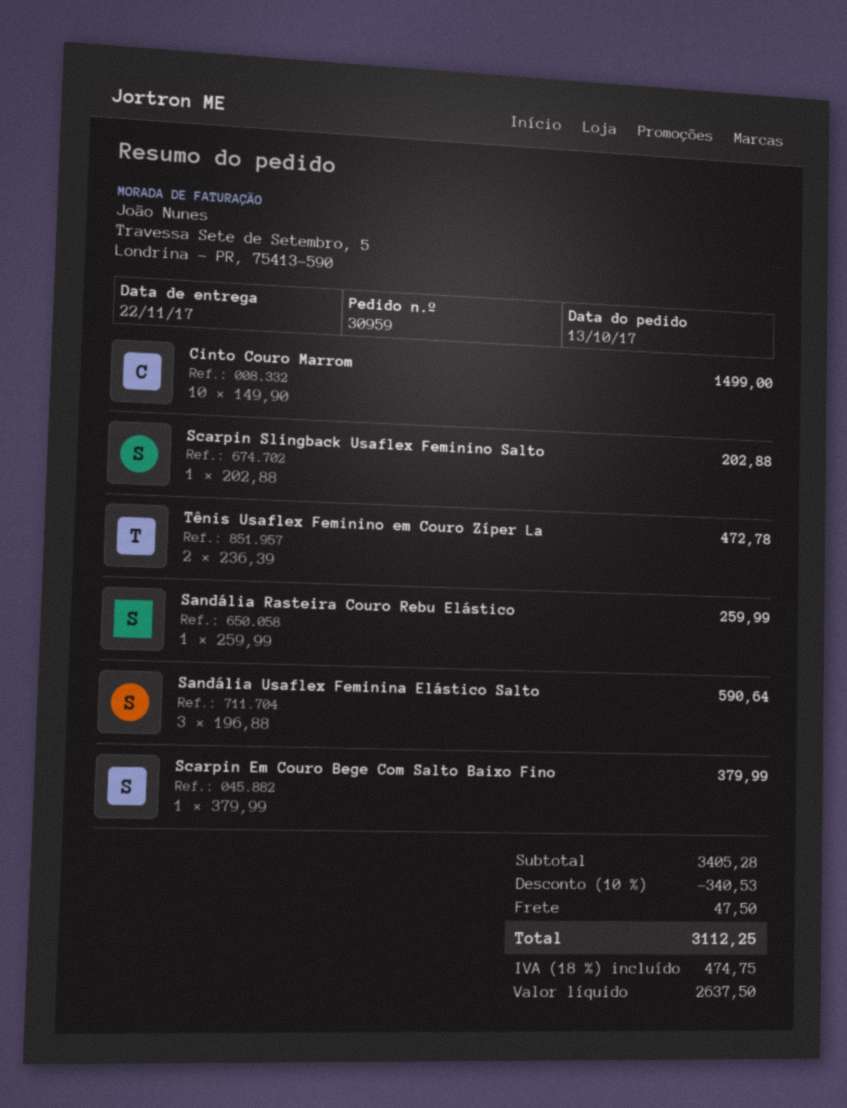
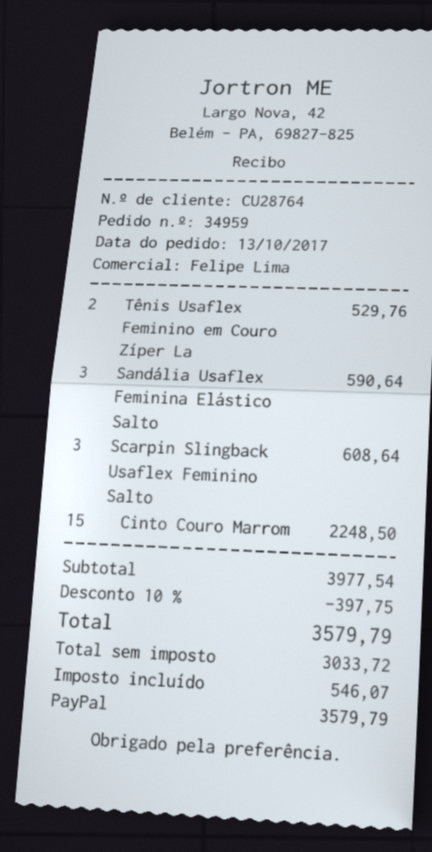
order number: 30959 -> 34959
Cinto Couro Marrom: 10 for 1499.00 -> 15 for 2248.50
Scarpin Slingback Usaflex Feminino Salto: 1 for 202.88 -> 3 for 608.64
Tênis Usaflex Feminino em Couro Zíper La: 2 for 472.78 -> 2 for 529.76
Sandália Rasteira Couro Rebu Elástico: 1 for 259.99 -> none
Scarpin Em Couro Bege Com Salto Baixo Fino: 1 for 379.99 -> none
subtotal: 3405.28 -> 3977.54
discount: 10% = 340.53 -> 10% = 397.75
shipping: 47.50 -> none
net: 2637.50 -> 3033.72
tax: 474.75 -> 546.07
total: 3112.25 -> 3579.79

